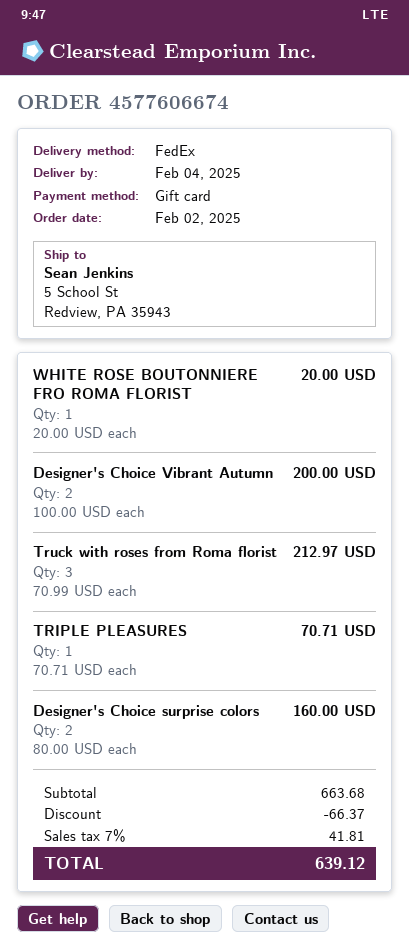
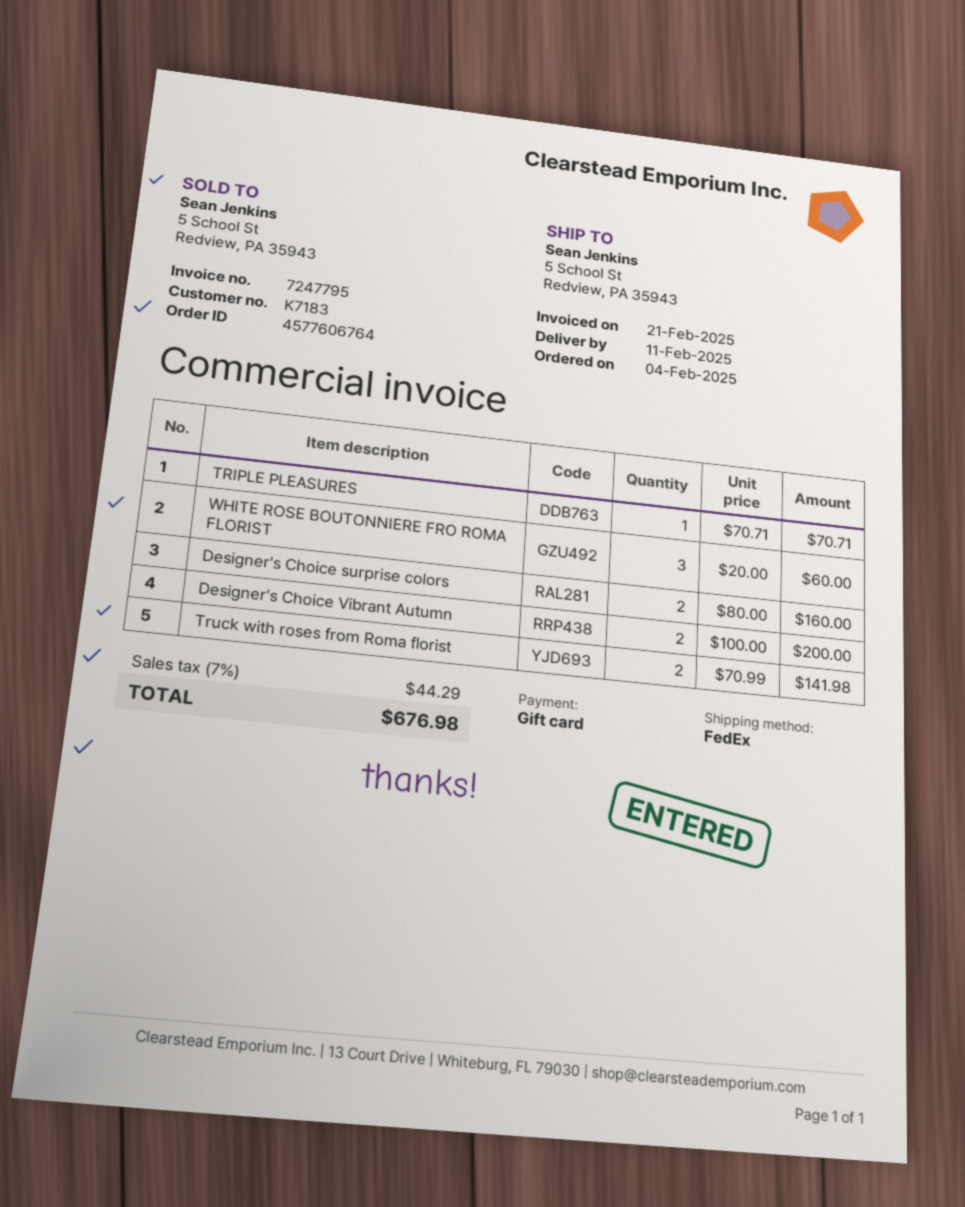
order number: 4577606674 -> 4577606764
order date: 2025-02-02 -> 2025-02-04
delivery date: 2025-02-04 -> 2025-02-11
WHITE ROSE BOUTONNIERE FRO ROMA FLORIST: 1 x 20.00 = 20.00 -> 3 x 20.00 = 60.00
Truck with roses from Roma florist: 3 x 70.99 = 212.97 -> 2 x 70.99 = 141.98
discount: 66.37 -> none
tax: 7% = 41.81 -> 7% = 44.29
total: 639.12 -> 676.98

